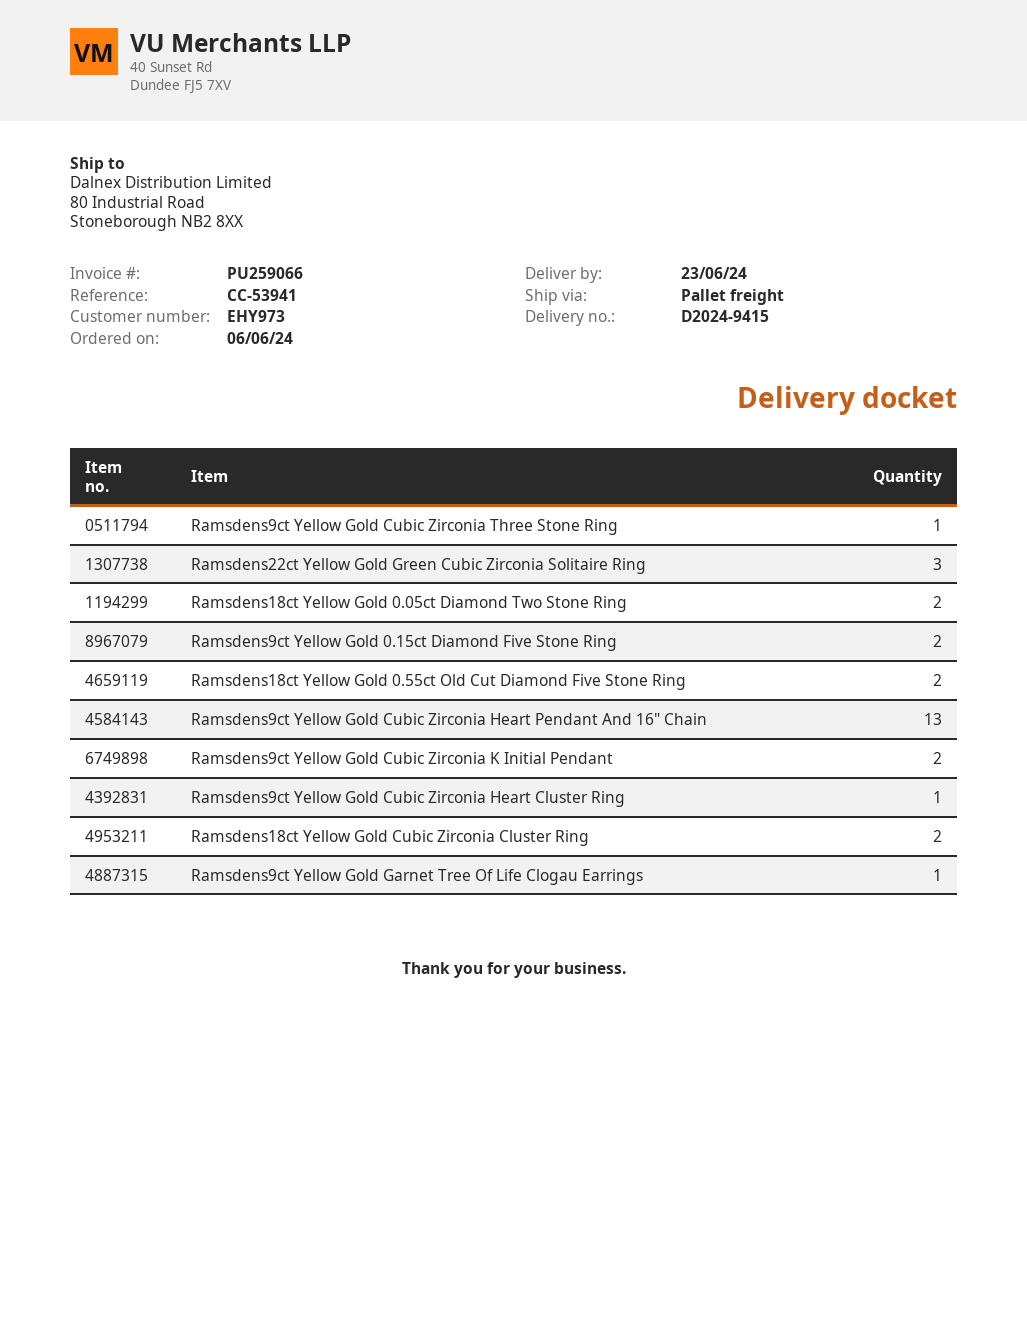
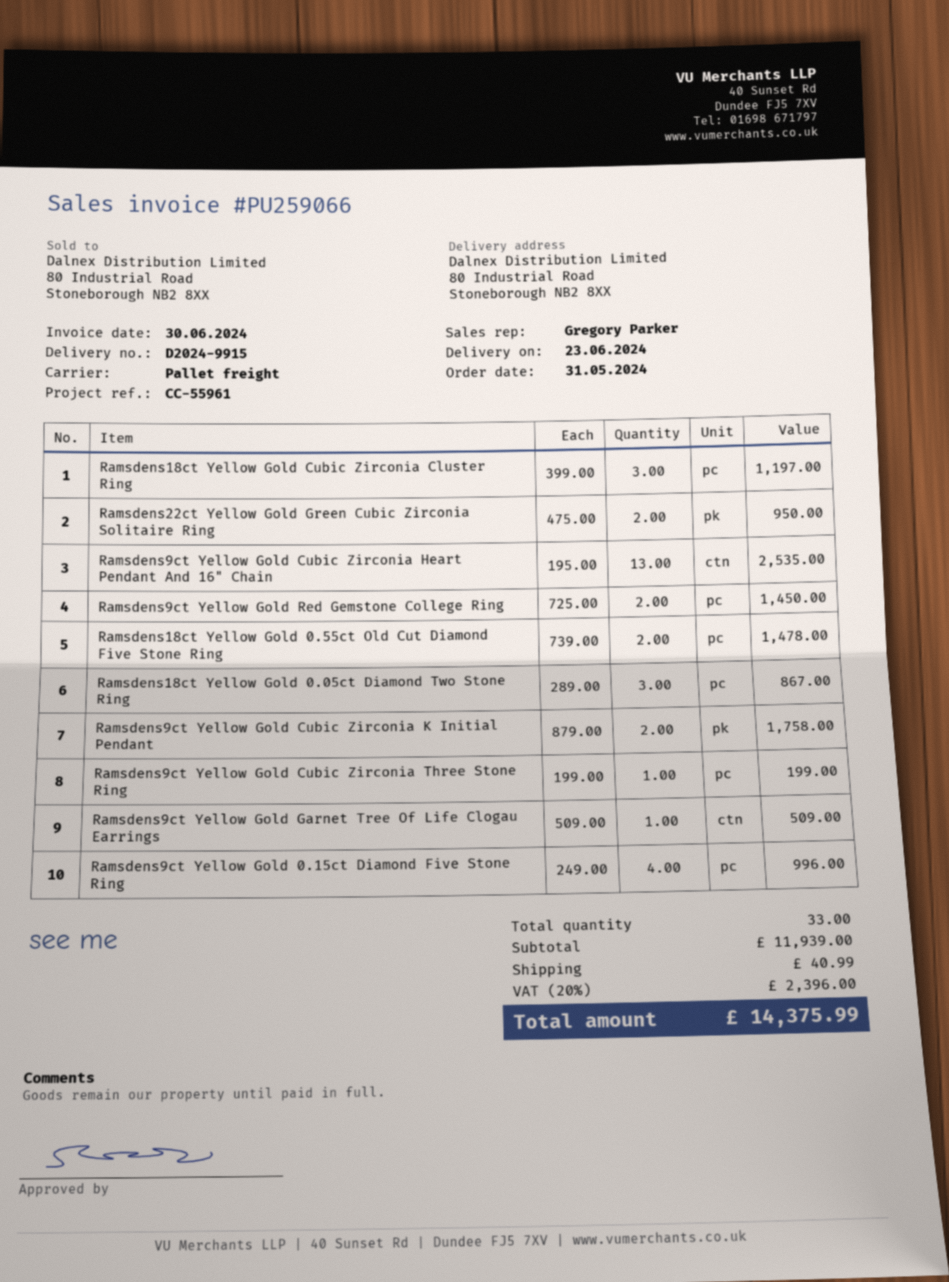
order date: 2024-06-06 -> 2024-05-31
delivery note number: D2024-9415 -> D2024-9915
reference: CC-53941 -> CC-55961
Ramsdens22ct Yellow Gold Green Cubic Zirconia Solitaire Ring: 3 -> 2
Ramsdens18ct Yellow Gold 0.05ct Diamond Two Stone Ring: 2 -> 3
Ramsdens9ct Yellow Gold 0.15ct Diamond Five Stone Ring: 2 -> 4
Ramsdens9ct Yellow Gold Cubic Zirconia Heart Cluster Ring: 1 -> none
Ramsdens18ct Yellow Gold Cubic Zirconia Cluster Ring: 2 -> 3
Ramsdens9ct Yellow Gold Red Gemstone College Ring: none -> 2

